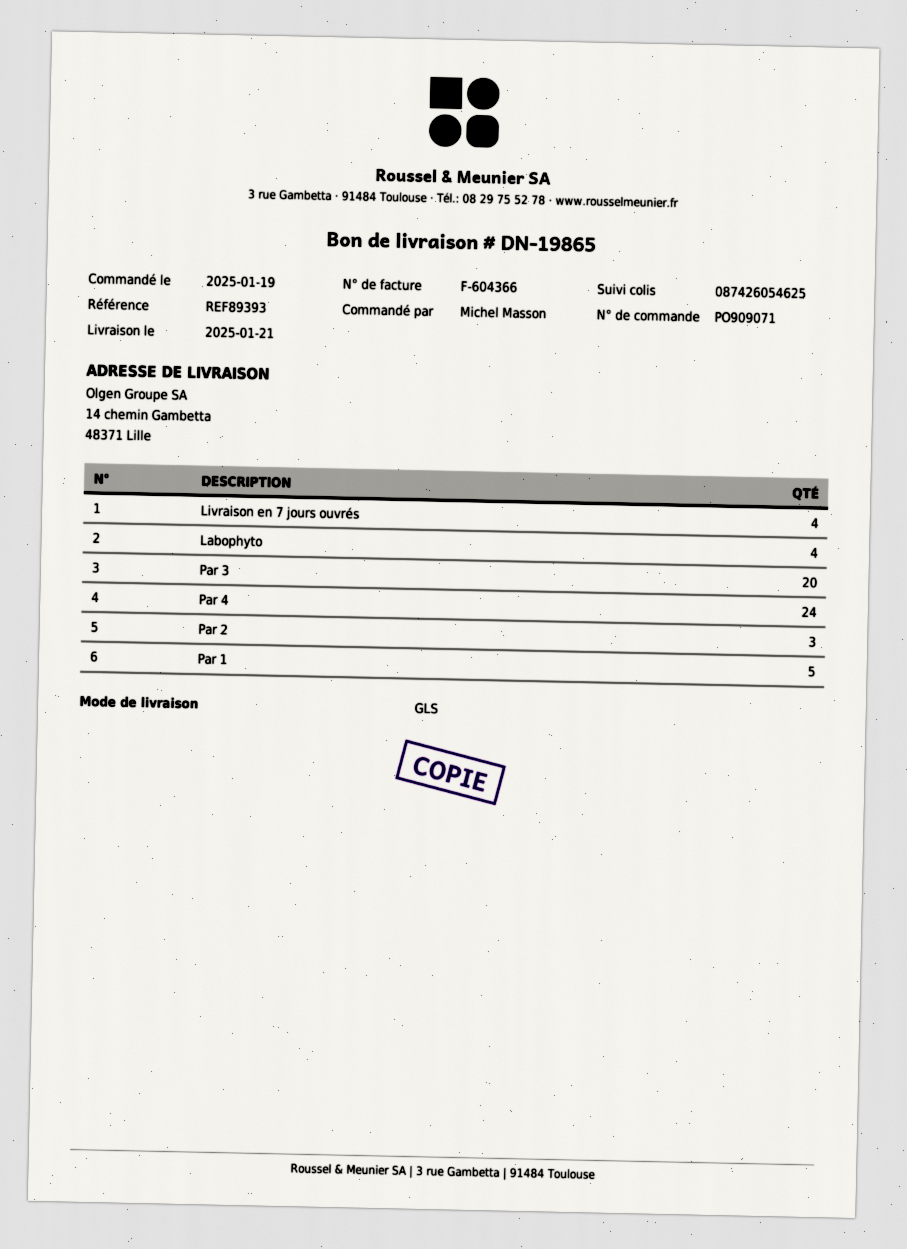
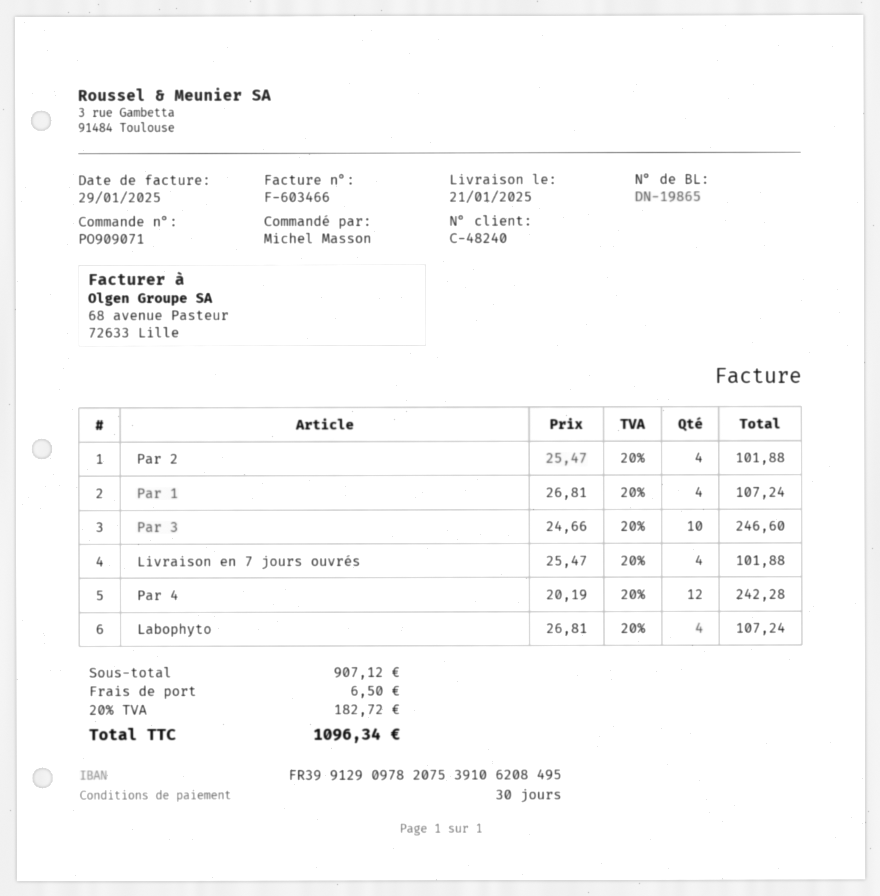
invoice number: F-604366 -> F-603466
Par 3: 20 -> 10
Par 4: 24 -> 12
Par 2: 3 -> 4
Par 1: 5 -> 4

